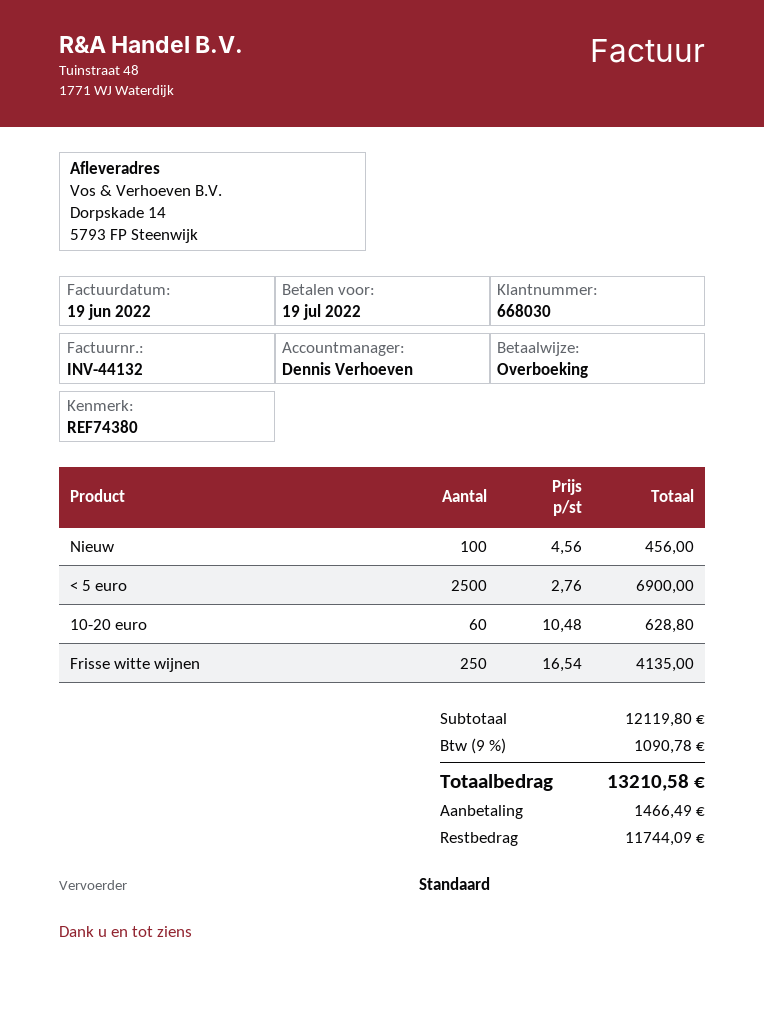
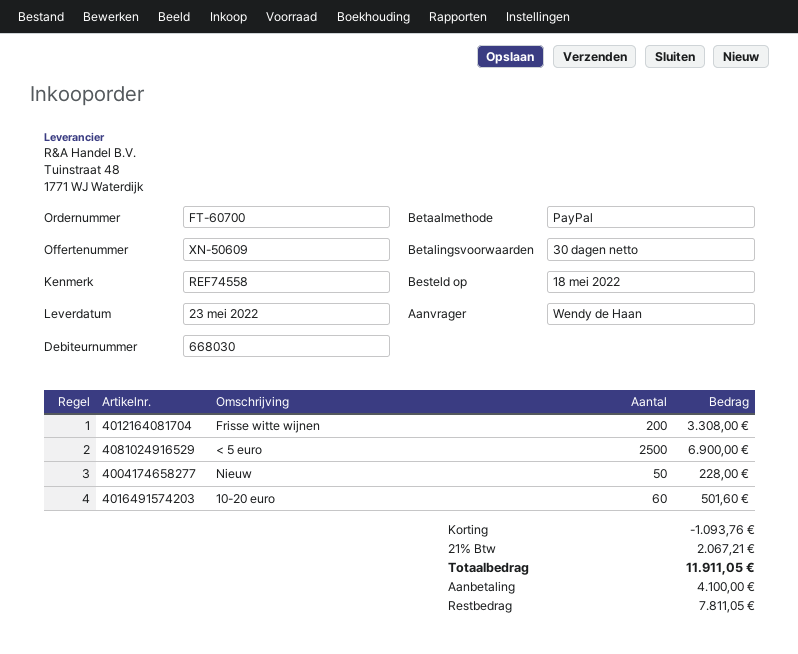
reference: REF74380 -> REF74558
payment method: bank transfer -> PayPal
Nieuw: 100 for 456.00 -> 50 for 228.00
10-20 euro: 60 for 628.80 -> 60 for 501.60
Frisse witte wijnen: 250 for 4135.00 -> 200 for 3308.00
discount: none -> 1093.76
tax: 9% = 1090.78 -> 21% = 2067.21
total: 13210.58 -> 11911.05
deposit: 1466.49 -> 4100.00
balance: 11744.09 -> 7811.05

